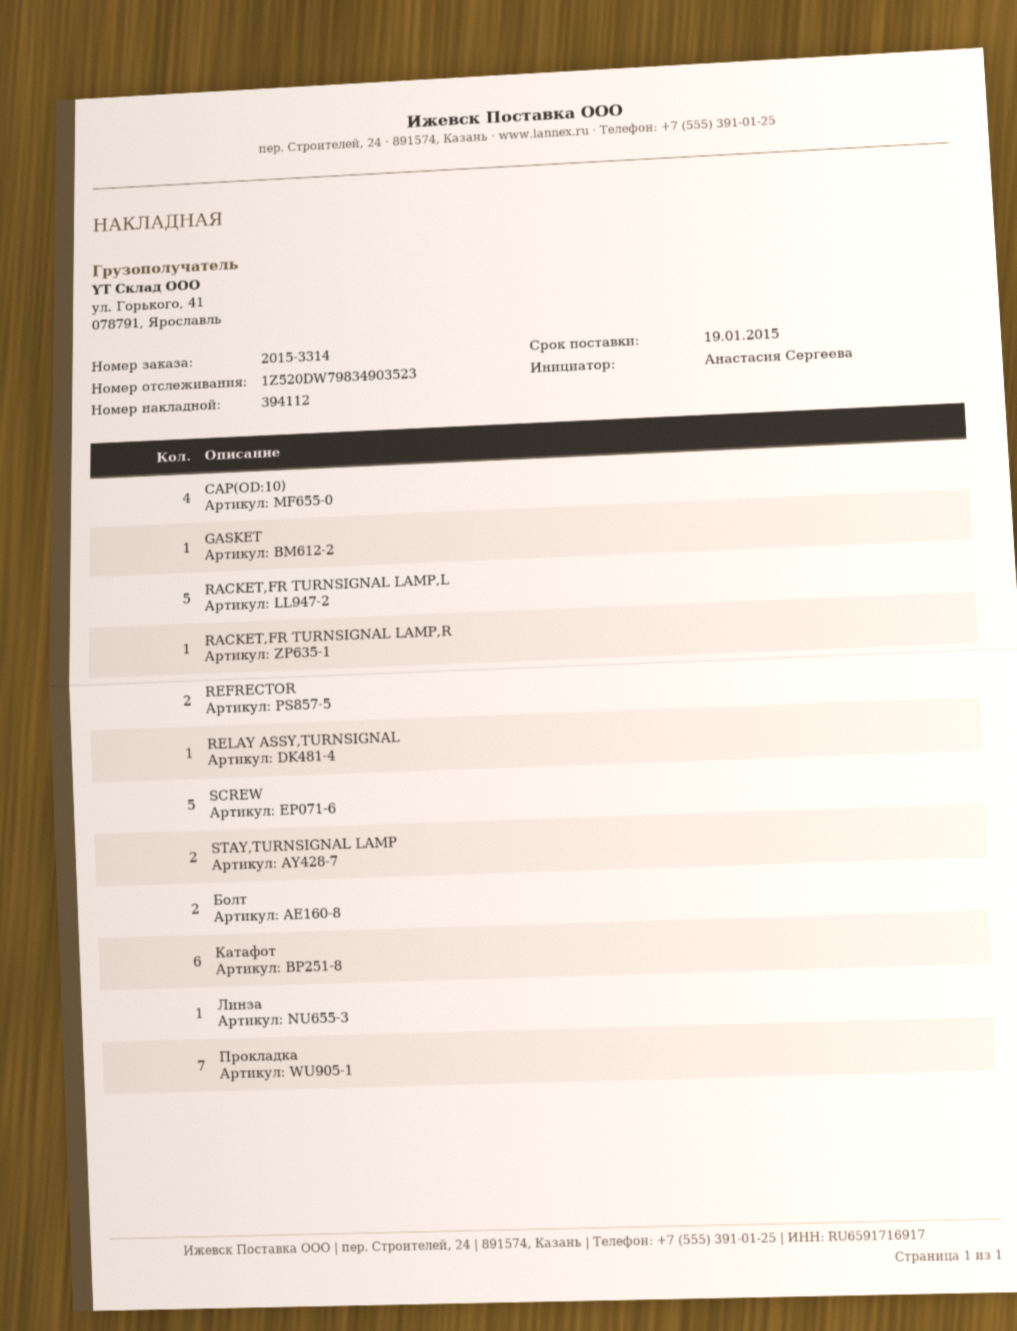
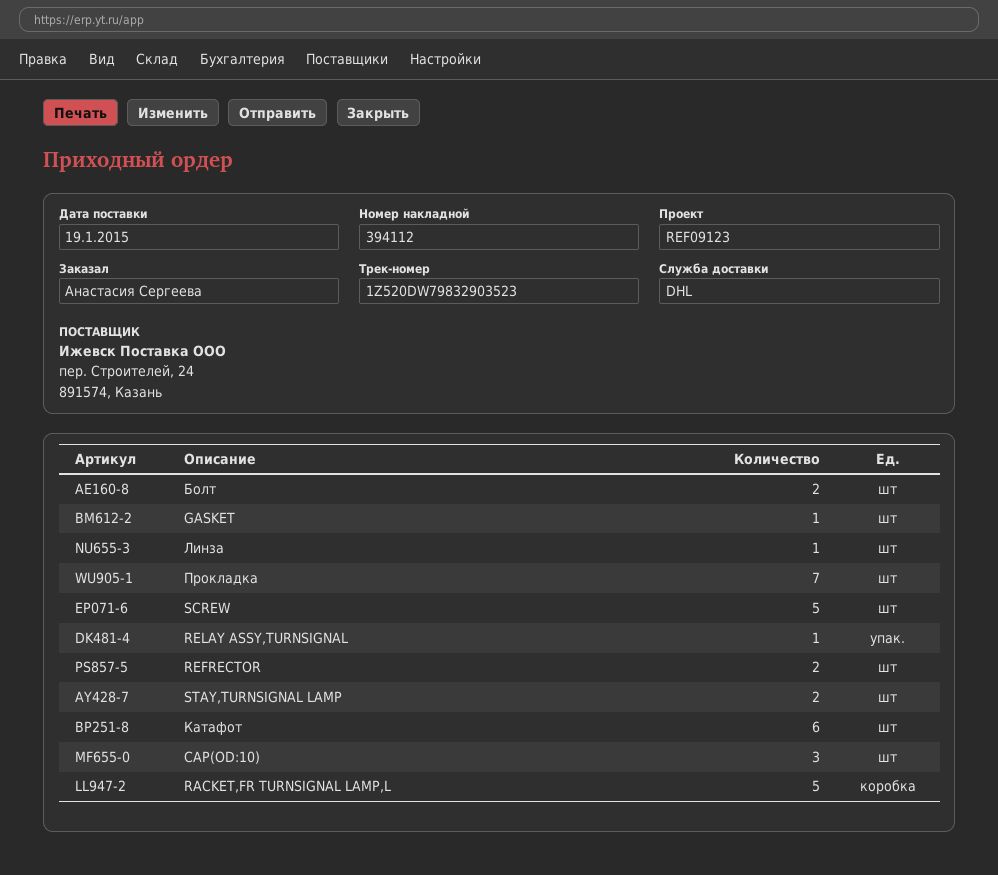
tracking number: 1Z520DW79834903523 -> 1Z520DW79832903523
CAP(OD:10): 4 -> 3
RACKET,FR TURNSIGNAL LAMP,R: 1 -> none

